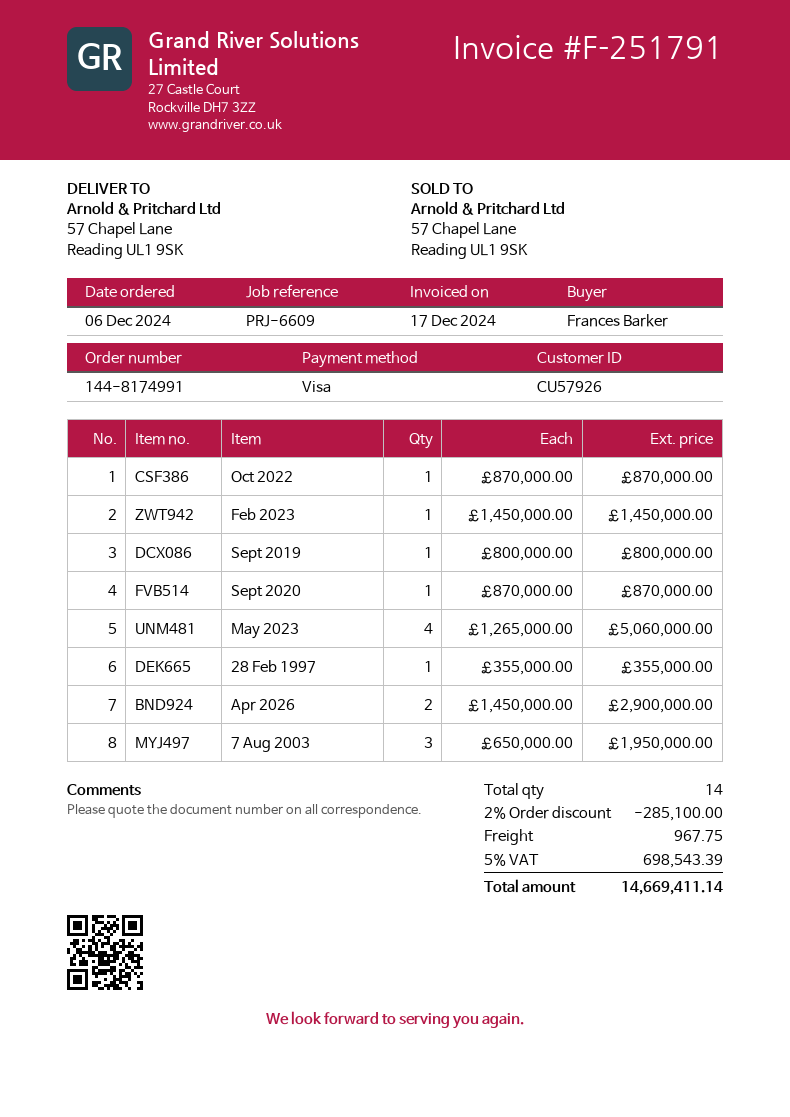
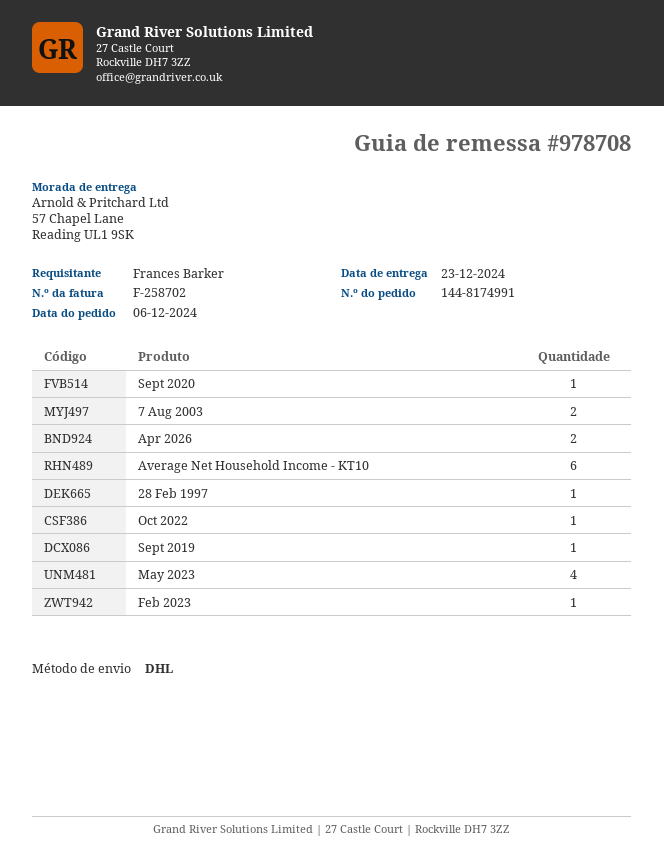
invoice number: F-251791 -> F-258702
7 Aug 2003: 3 -> 2
Average Net Household Income - KT10: none -> 6

